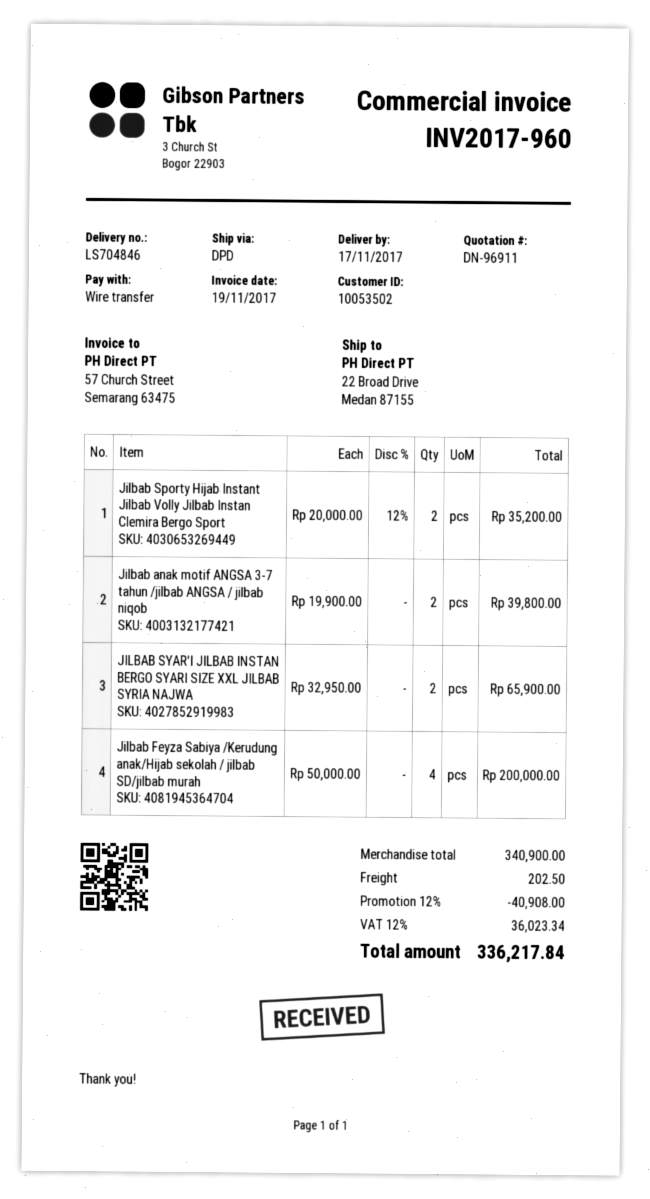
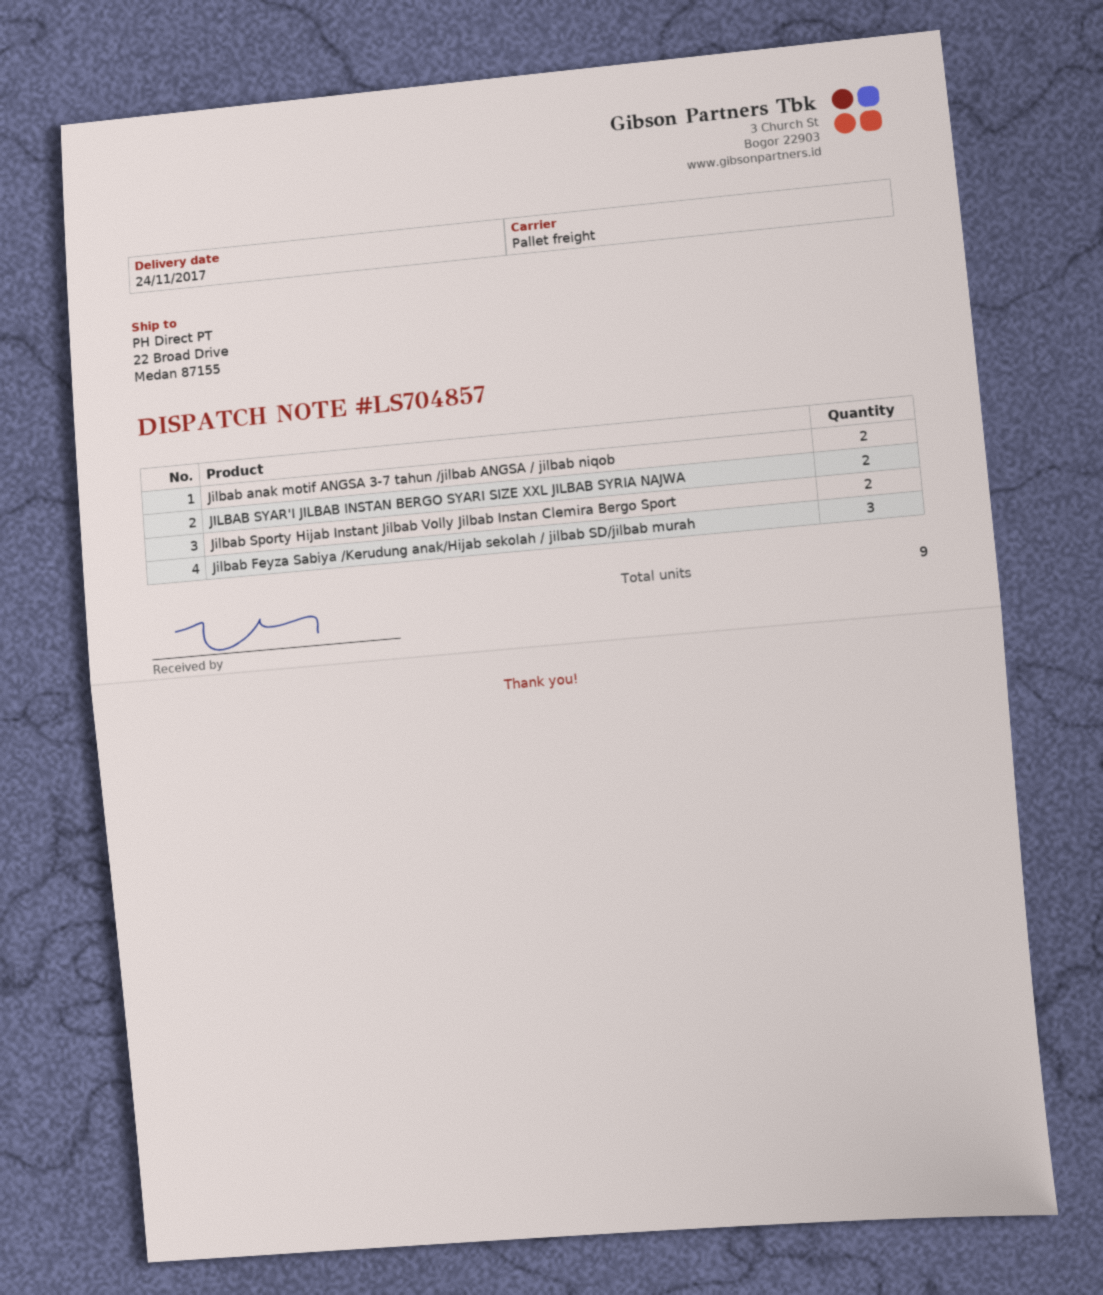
delivery note number: LS704846 -> LS704857
delivery date: 2017-11-17 -> 2017-11-24
shipping method: DPD -> pallet freight
Jilbab Feyza Sabiya /Kerudung anak/Hijab sekolah / jilbab SD/jilbab murah: 4 -> 3

